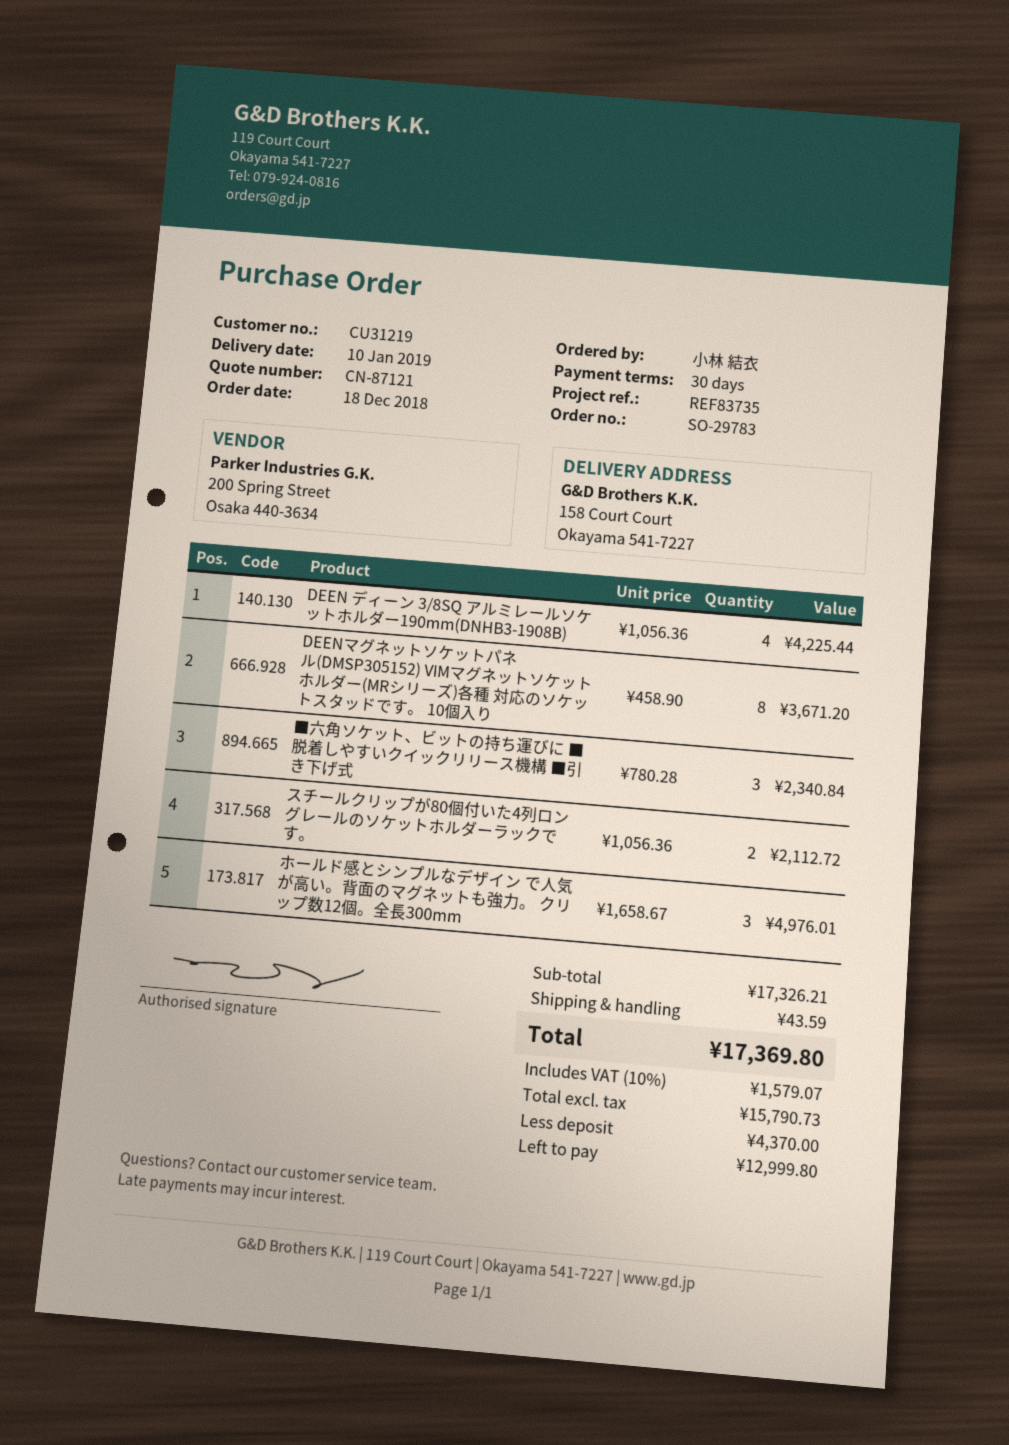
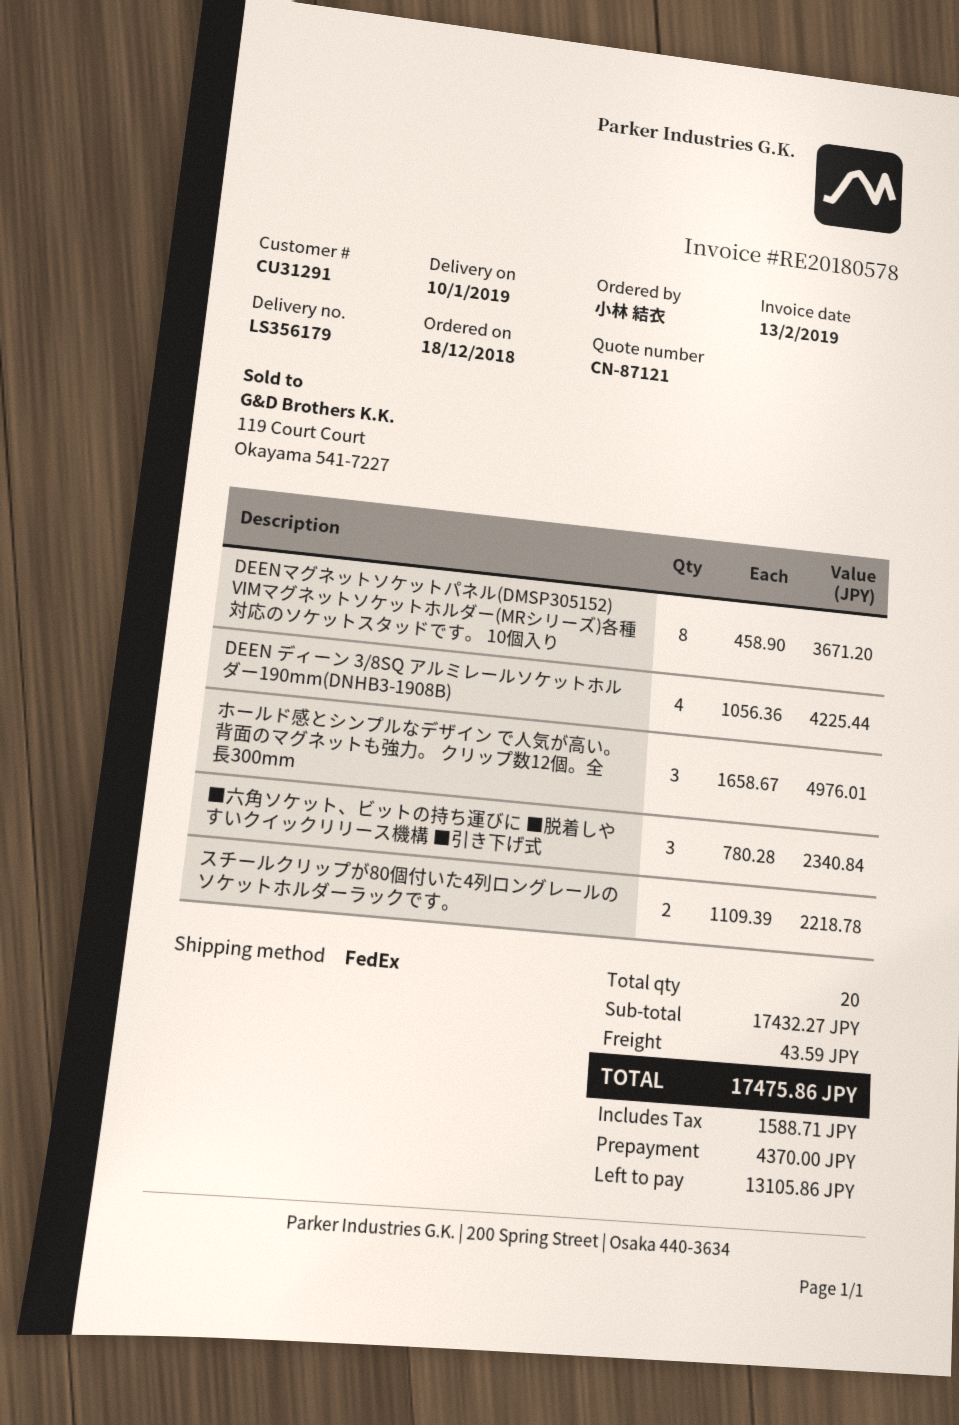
customer number: CU31219 -> CU31291
スチールクリップが80個付いた4列ロングレールのソケットホルダーラックです。: 2 x 1056.36 = 2112.72 -> 2 x 1109.39 = 2218.78
subtotal: 17326.21 -> 17432.27
tax: 1579.07 -> 1588.71
total: 17369.80 -> 17475.86
balance: 12999.80 -> 13105.86

